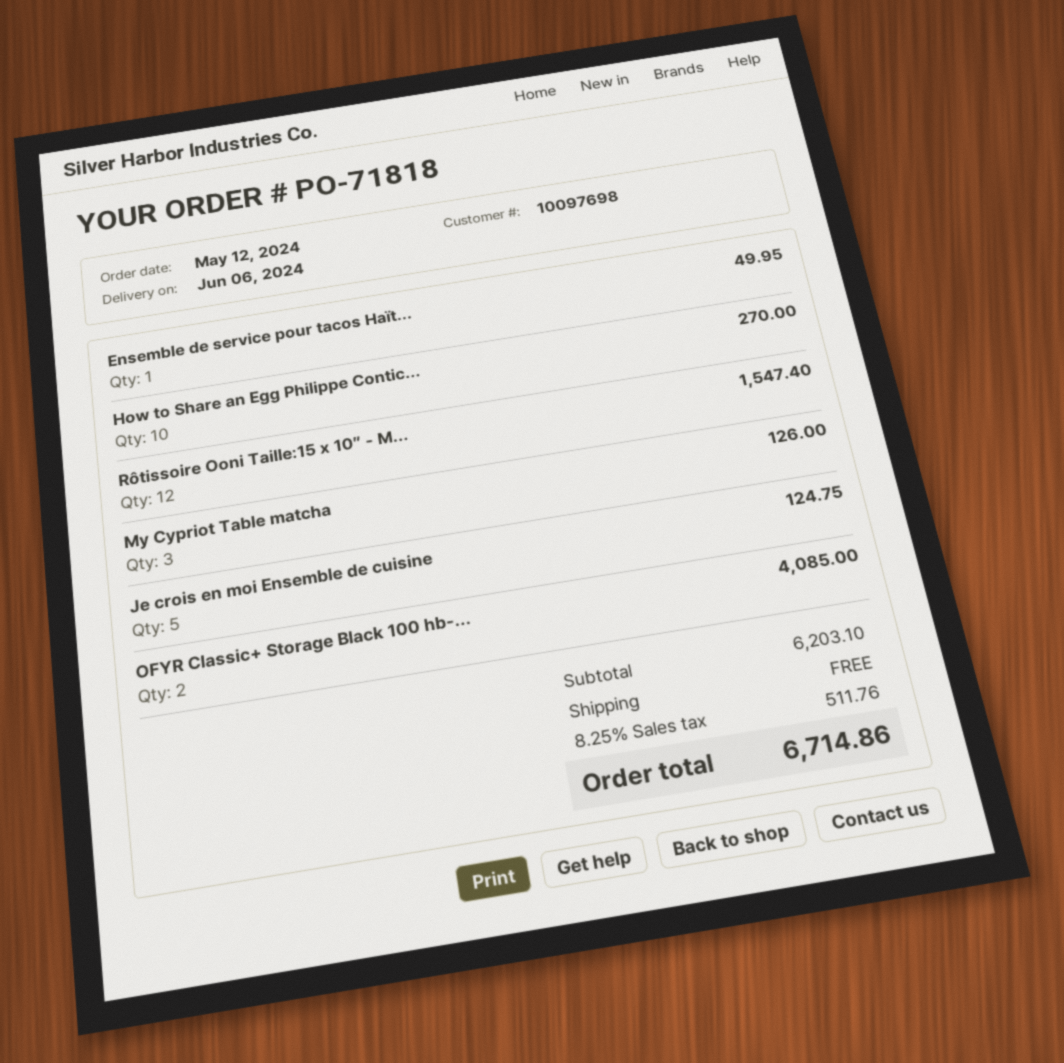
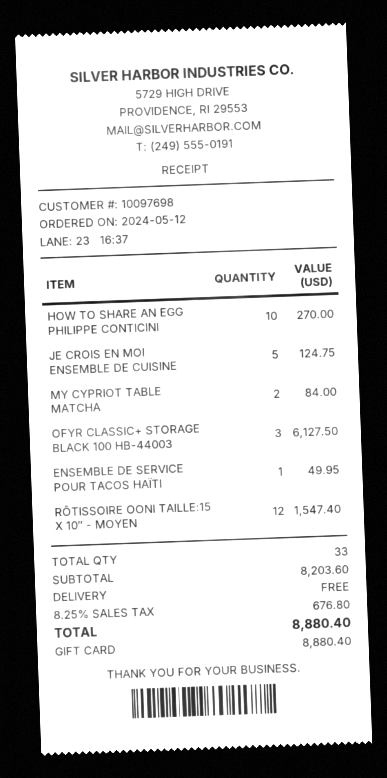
My Cypriot Table matcha: 3 for 126.00 -> 2 for 84.00
OFYR Classic+ Storage Black 100 hb-...: 2 for 4085.00 -> 3 for 6127.50
subtotal: 6203.10 -> 8203.60
tax: 8.25% = 511.76 -> 8.25% = 676.80
total: 6714.86 -> 8880.40

